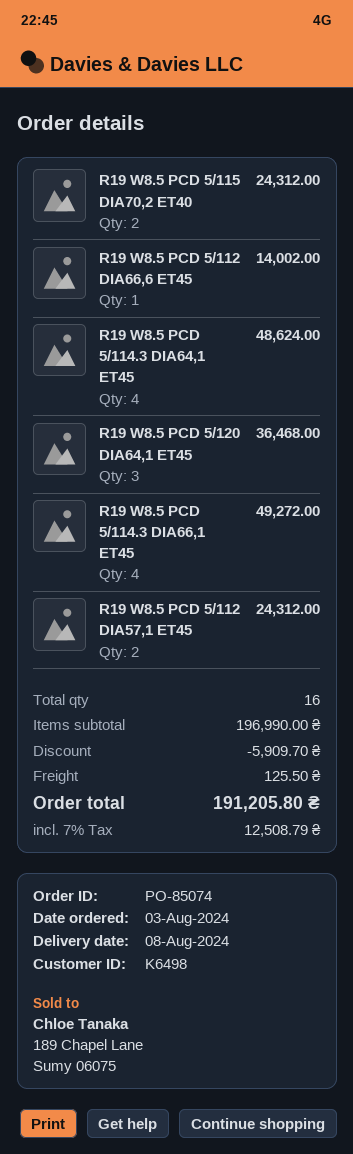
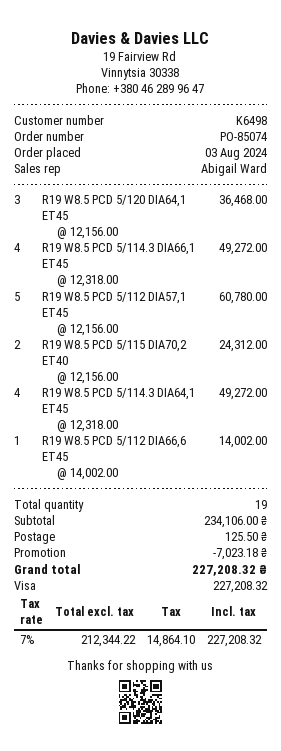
R19 W8.5 PCD 5/114.3 DIA64,1 ET45: 4 for 48624.00 -> 4 for 49272.00
R19 W8.5 PCD 5/112 DIA57,1 ET45: 2 for 24312.00 -> 5 for 60780.00
total quantity: 16 -> 19
subtotal: 196990.00 -> 234106.00
discount: 5909.70 -> 7023.18
tax: 7% = 12508.79 -> 7% = 14864.10
total: 191205.80 -> 227208.32

